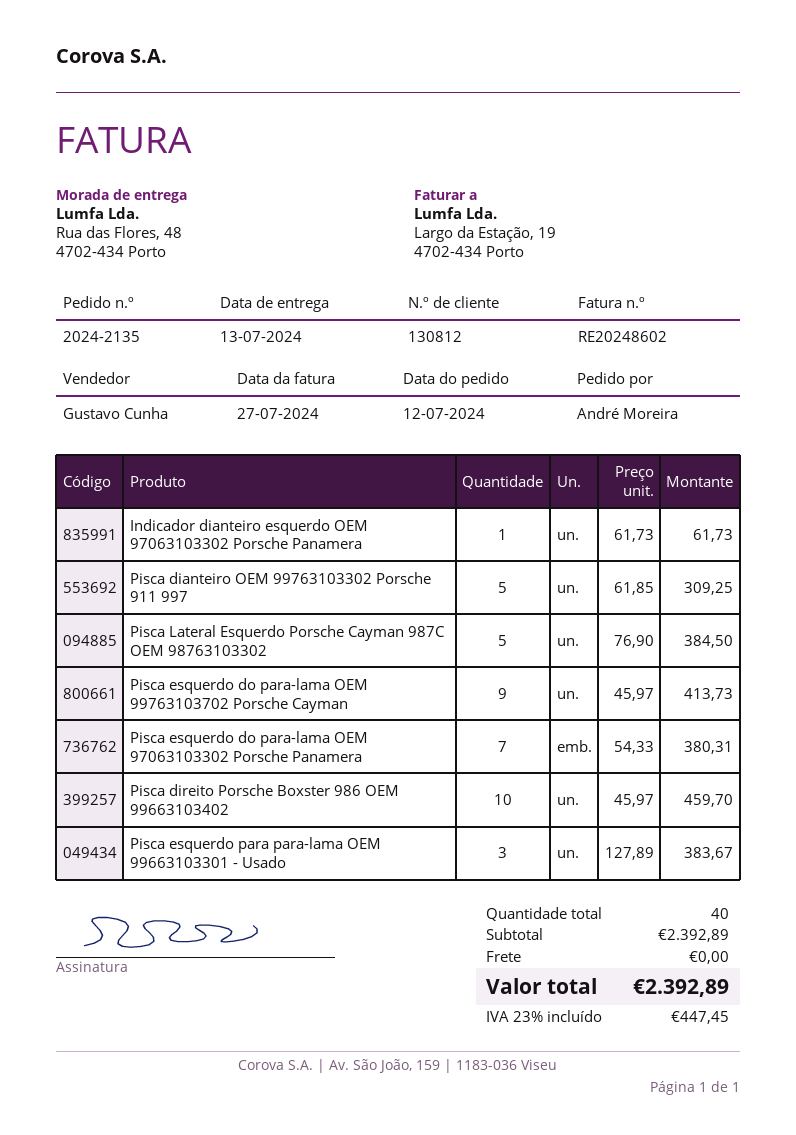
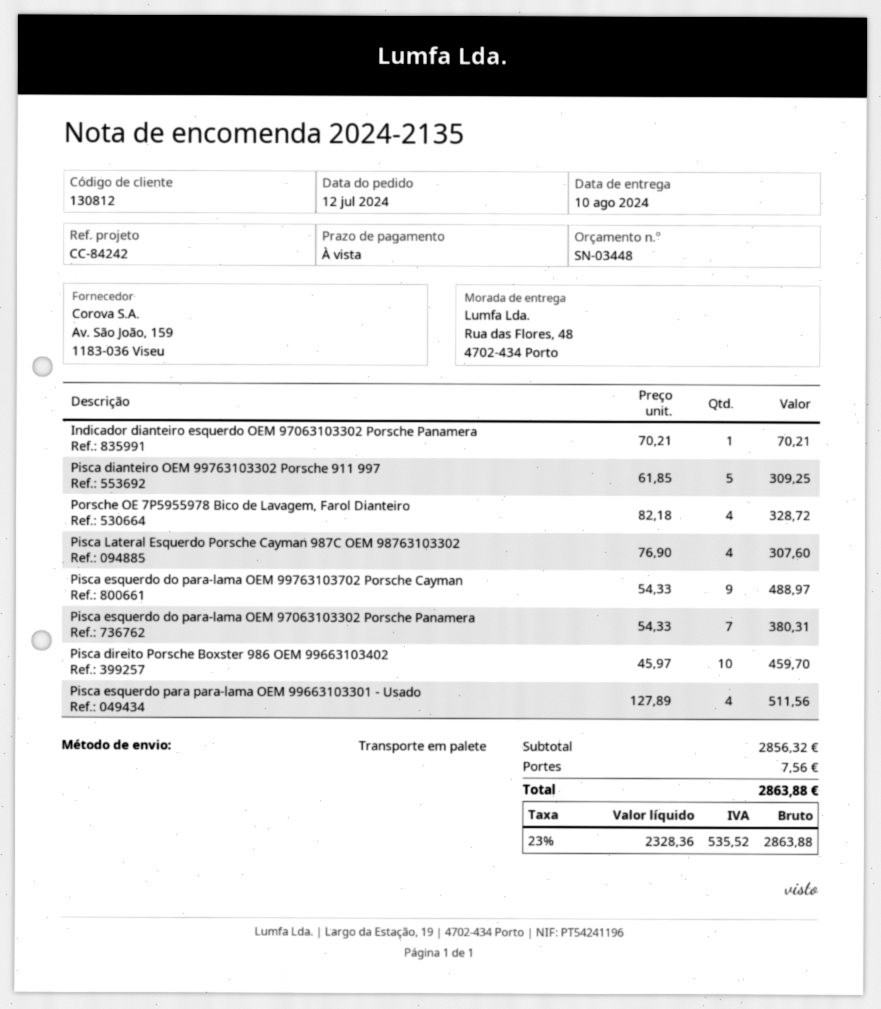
delivery date: 2024-07-13 -> 2024-08-10
Indicador dianteiro esquerdo OEM 97063103302 Porsche Panamera: 1 x 61.73 = 61.73 -> 1 x 70.21 = 70.21
Pisca Lateral Esquerdo Porsche Cayman 987C OEM 98763103302: 5 x 76.90 = 384.50 -> 4 x 76.90 = 307.60
Pisca esquerdo do para-lama OEM 99763103702 Porsche Cayman: 9 x 45.97 = 413.73 -> 9 x 54.33 = 488.97
Pisca esquerdo para para-lama OEM 99663103301 - Usado: 3 x 127.89 = 383.67 -> 4 x 127.89 = 511.56
Porsche OE 7P5955978 Bico de Lavagem, Farol Dianteiro: none -> 4 x 82.18 = 328.72
subtotal: 2392.89 -> 2856.32
shipping: 0.00 -> 7.56
tax: 23% = 447.45 -> 23% = 535.52
total: 2392.89 -> 2863.88

